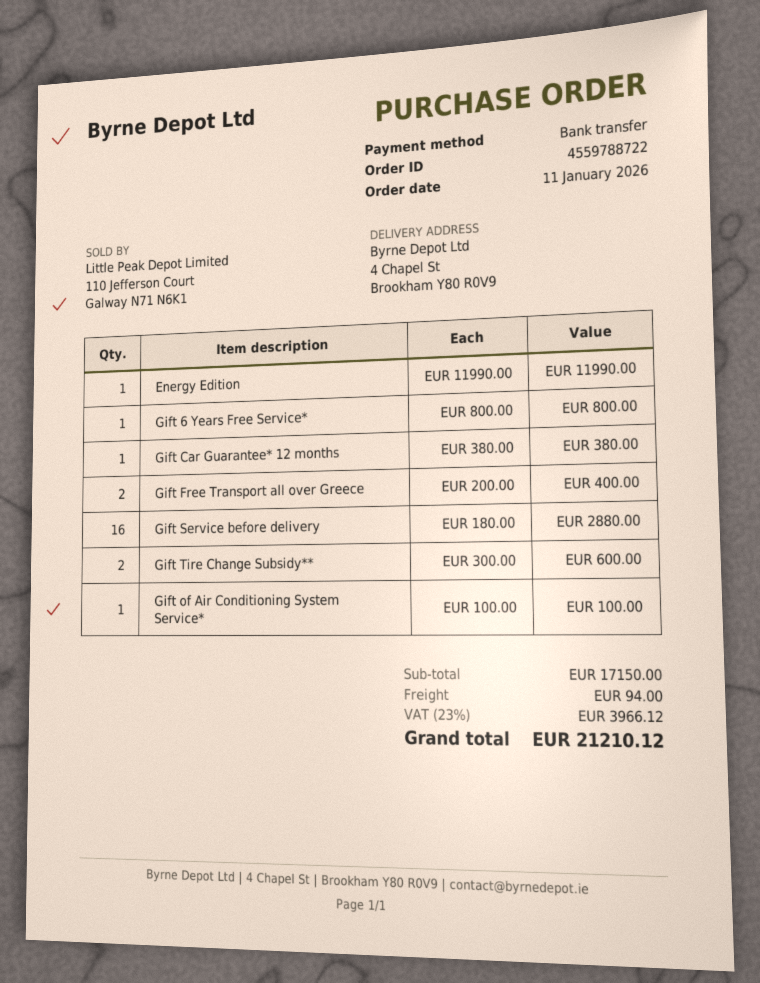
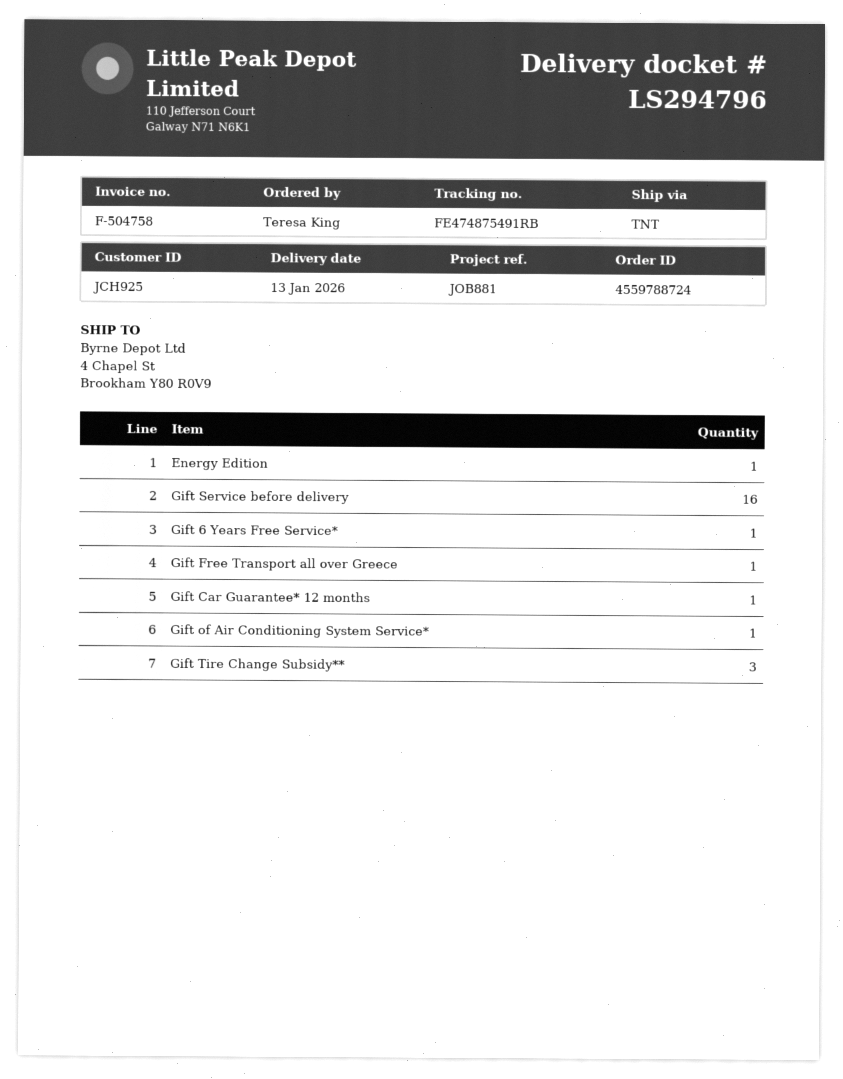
order number: 4559788722 -> 4559788724
Gift Free Transport all over Greece: 2 -> 1
Gift Tire Change Subsidy**: 2 -> 3

